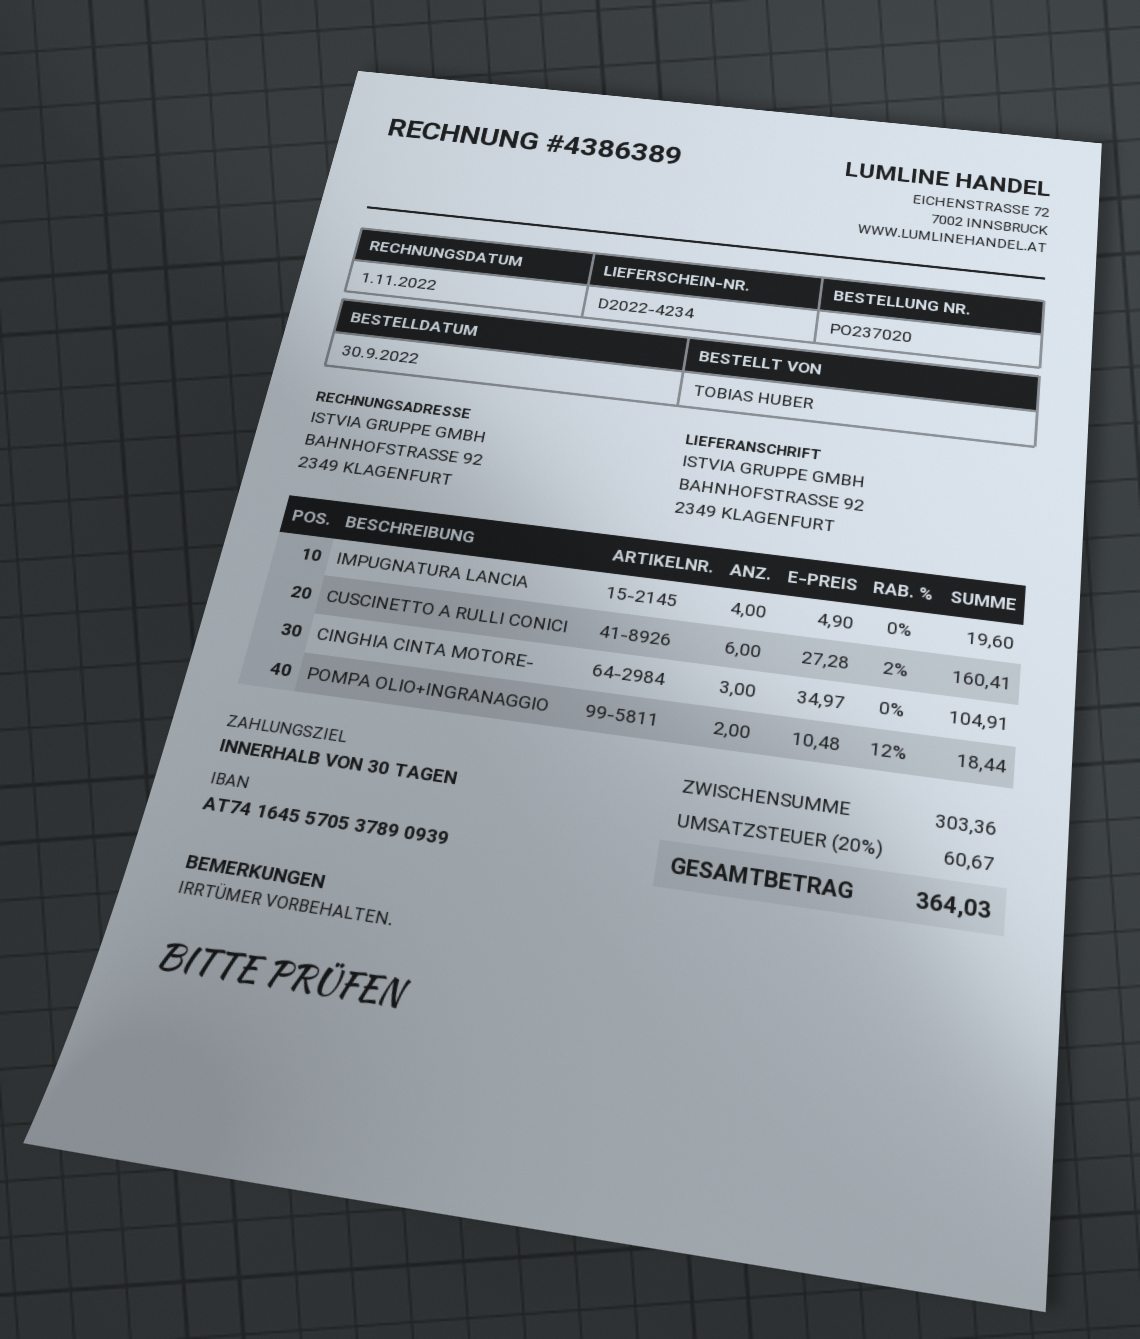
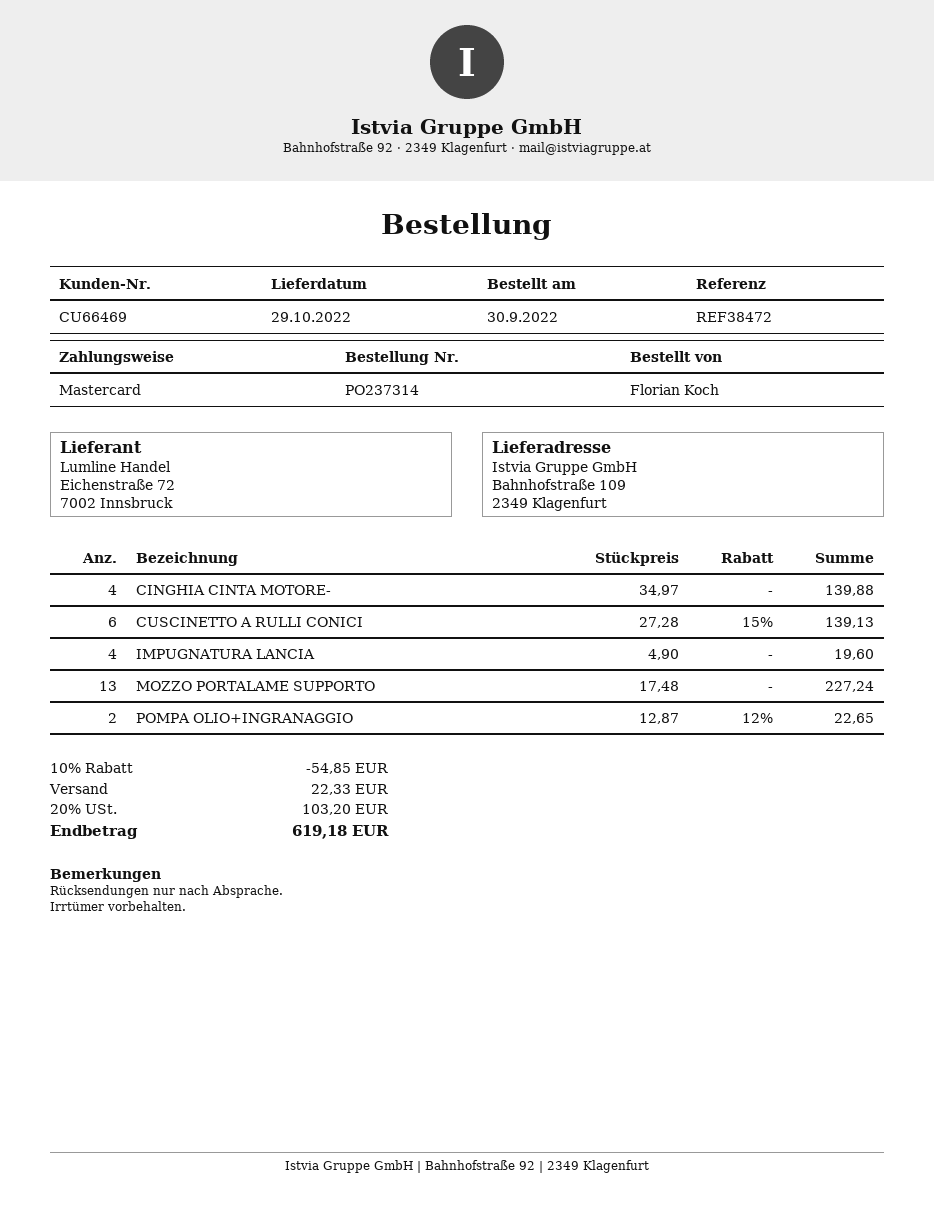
order number: PO237020 -> PO237314
ordered by: TOBIAS HUBER -> Florian Koch
ship to: BAHNHOFSTRASSE 92, 2349 KLAGENFURT -> Bahnhofstraße 109, 2349 Klagenfurt
CUSCINETTO A RULLI CONICI: 6 x 27.28 - 2% = 160.41 -> 6 x 27.28 - 15% = 139.13
CINGHIA CINTA MOTORE-: 3 x 34.97 = 104.91 -> 4 x 34.97 = 139.88
POMPA OLIO+INGRANAGGIO: 2 x 10.48 - 12% = 18.44 -> 2 x 12.87 - 12% = 22.65
MOZZO PORTALAME SUPPORTO: none -> 13 x 17.48 = 227.24
discount: none -> 10% = 54.85
shipping: none -> 22.33
tax: 20% = 60.67 -> 20% = 103.20
total: 364.03 -> 619.18

